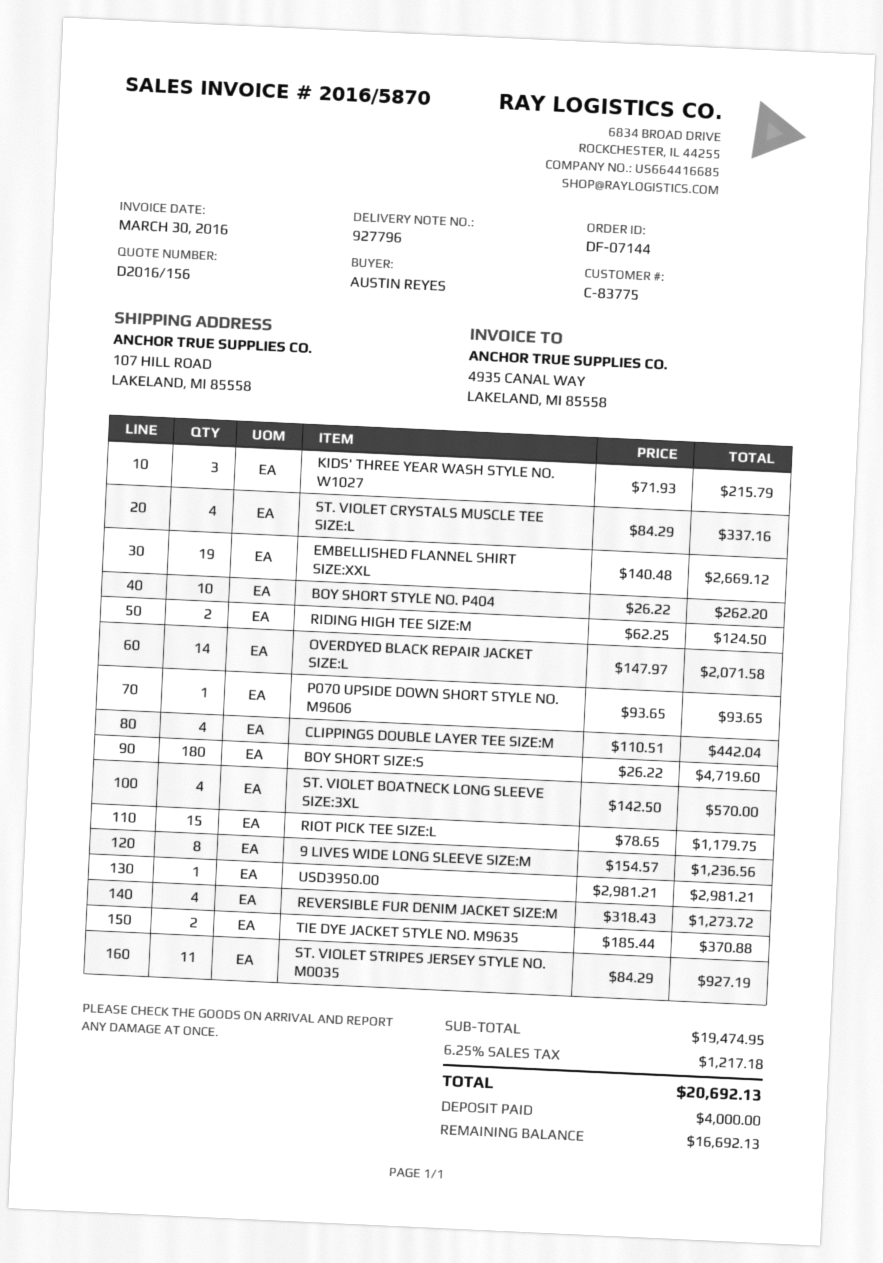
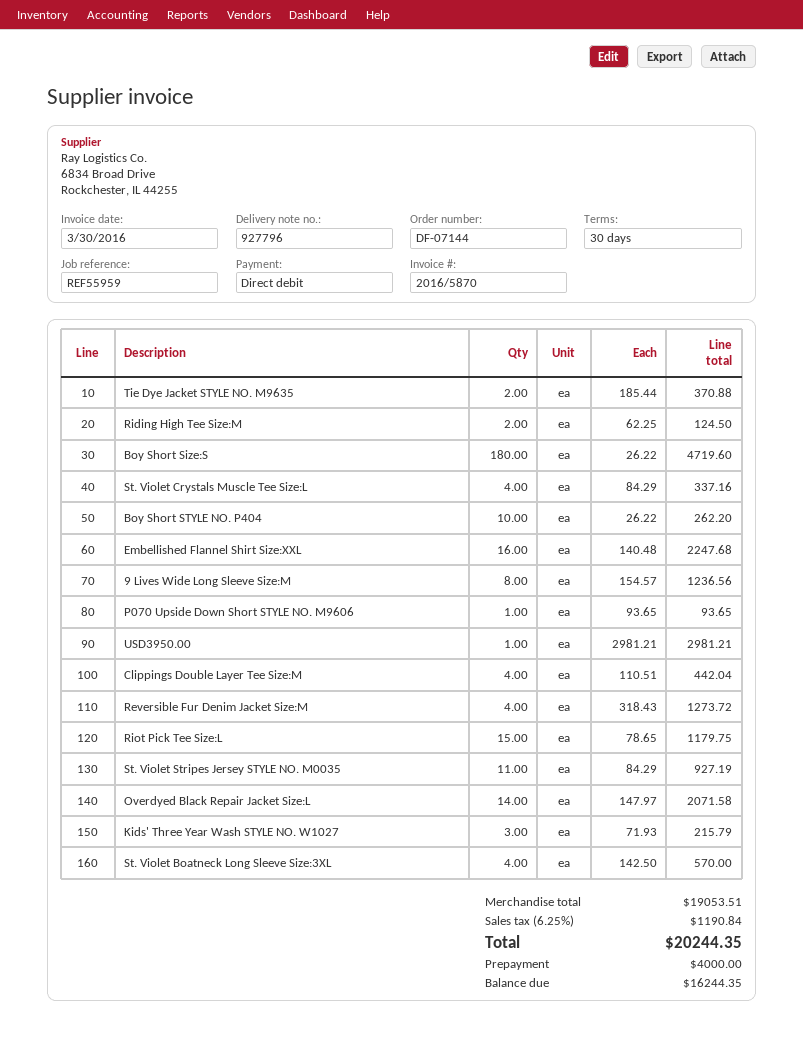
EMBELLISHED FLANNEL SHIRT SIZE:XXL: 19 x 140.48 = 2669.12 -> 16 x 140.48 = 2247.68
subtotal: 19474.95 -> 19053.51
tax: 6.25% = 1217.18 -> 6.25% = 1190.84
total: 20692.13 -> 20244.35
balance: 16692.13 -> 16244.35

